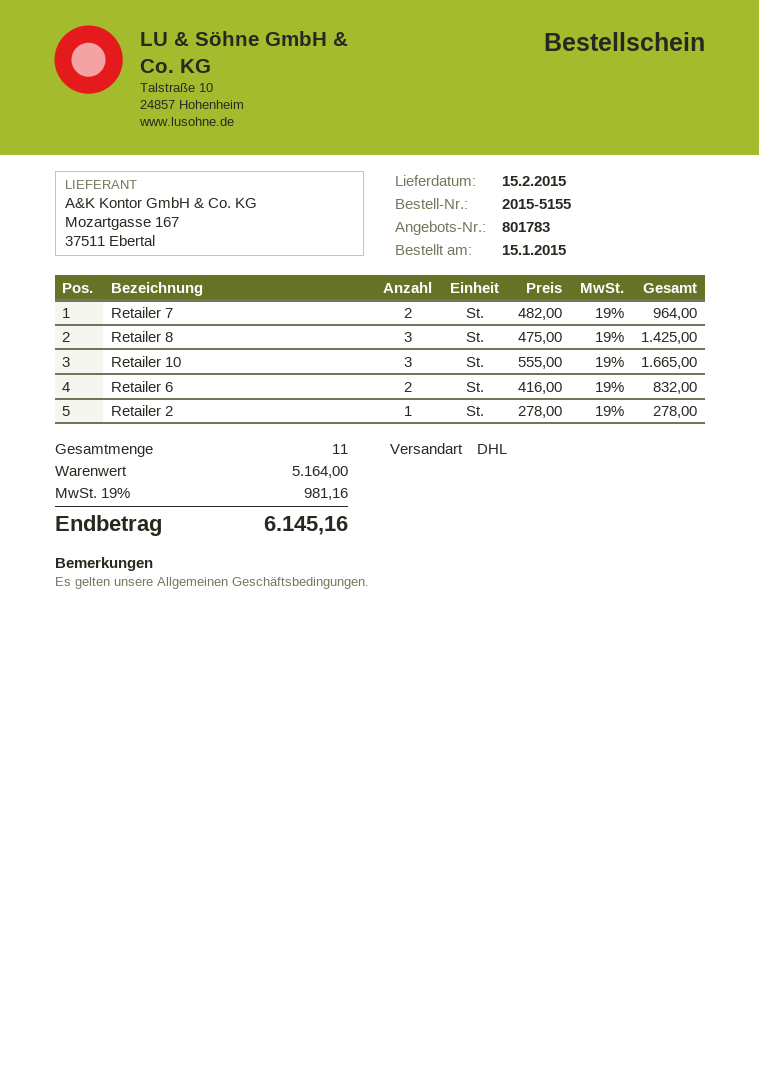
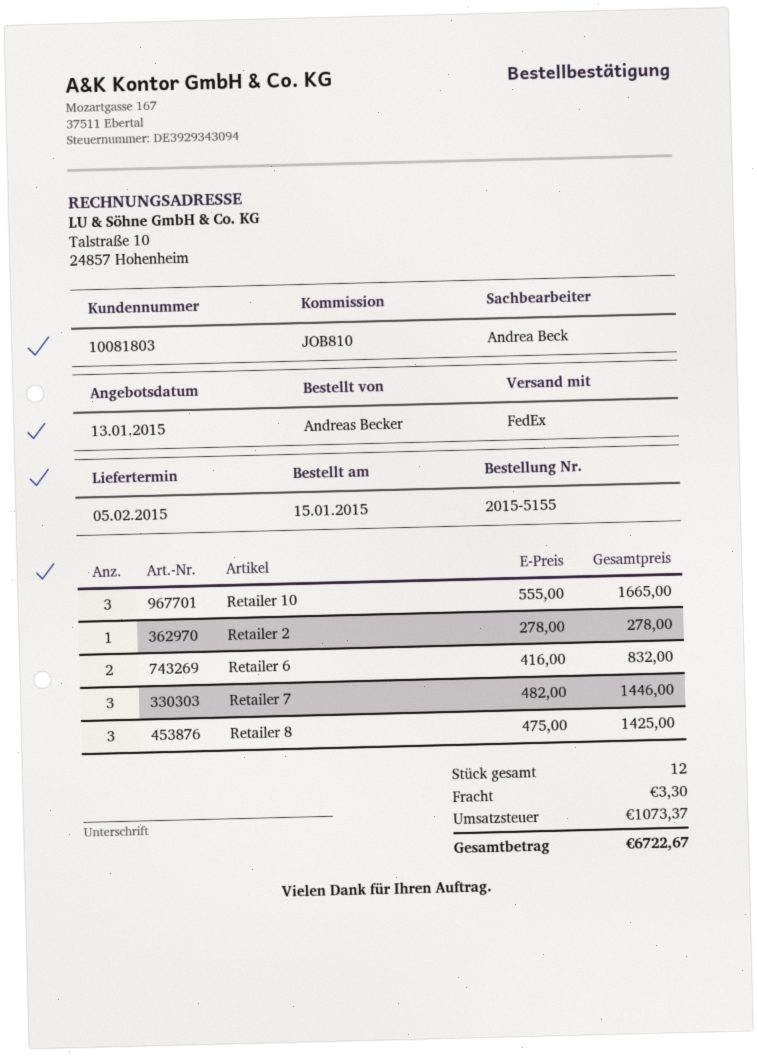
delivery date: 2015-02-15 -> 2015-02-05
shipping method: DHL -> FedEx
Retailer 7: 2 x 482.00 = 964.00 -> 3 x 482.00 = 1446.00
total quantity: 11 -> 12
shipping: none -> 3.30
tax: 981.16 -> 1073.37
total: 6145.16 -> 6722.67

